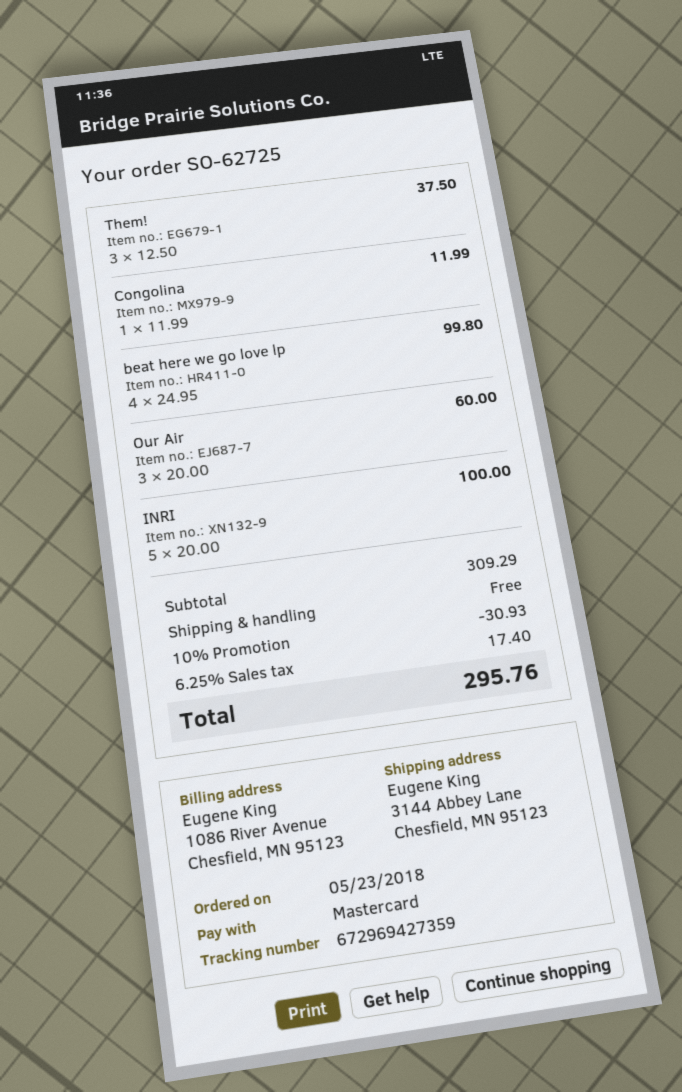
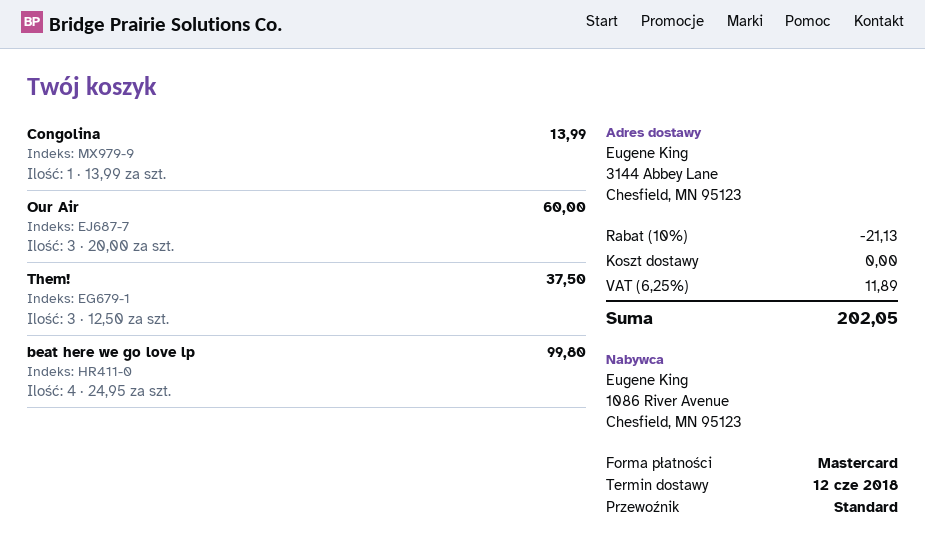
Congolina: 1 x 11.99 = 11.99 -> 1 x 13.99 = 13.99
INRI: 5 x 20.00 = 100.00 -> none
discount: 10% = 30.93 -> 10% = 21.13
tax: 6.25% = 17.40 -> 6.25% = 11.89
total: 295.76 -> 202.05

